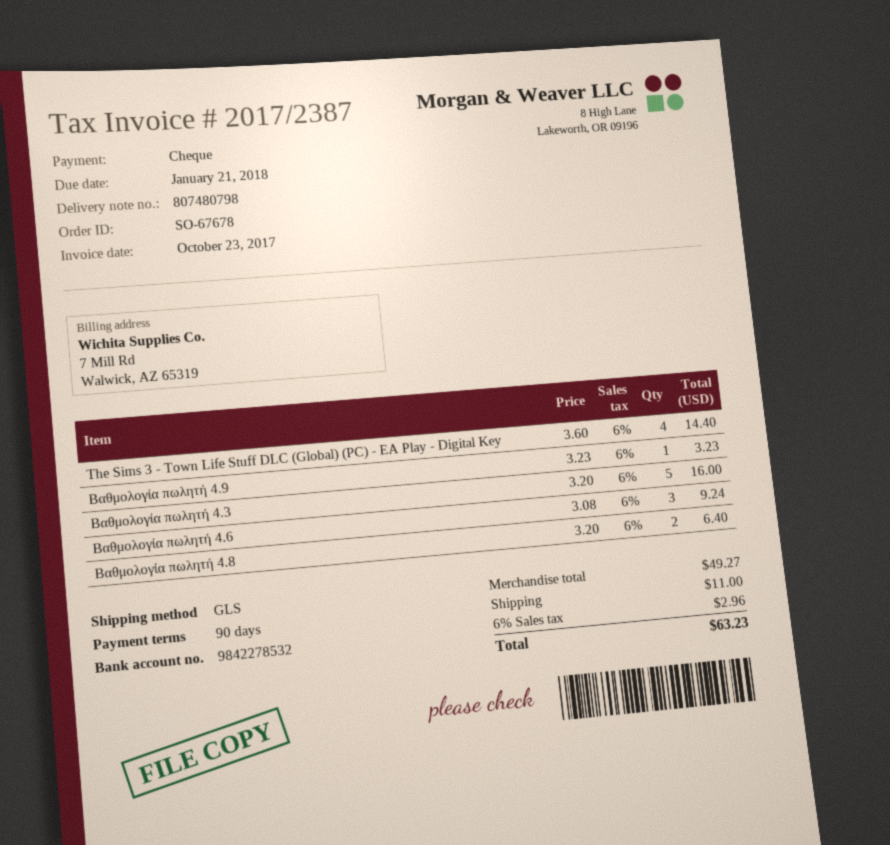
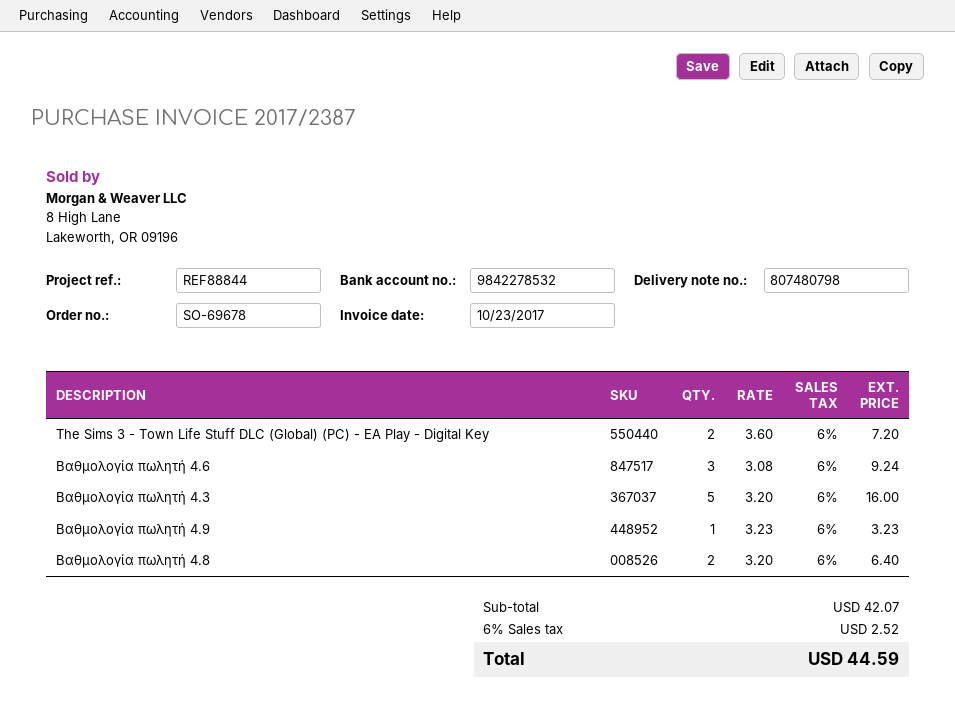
order number: SO-67678 -> SO-69678
The Sims 3 - Town Life Stuff DLC (Global) (PC) - EA Play - Digital Key: 4 x 3.60 = 14.40 -> 2 x 3.60 = 7.20
subtotal: 49.27 -> 42.07
shipping: 11.00 -> none
tax: 6% = 2.96 -> 6% = 2.52
total: 63.23 -> 44.59

